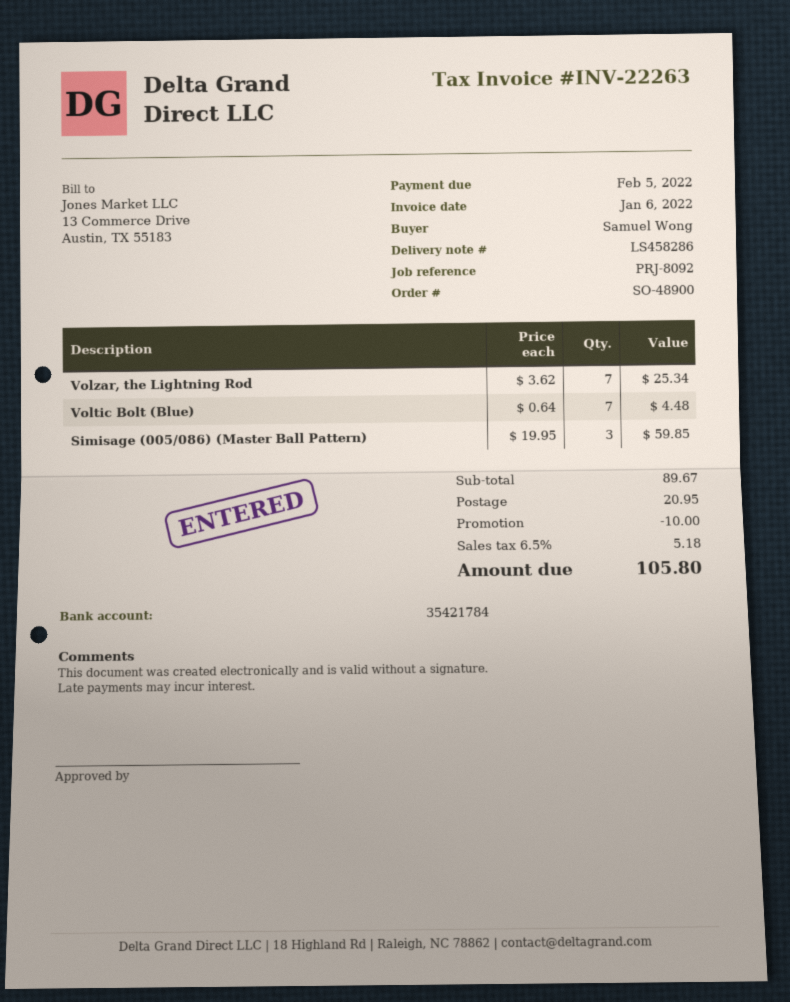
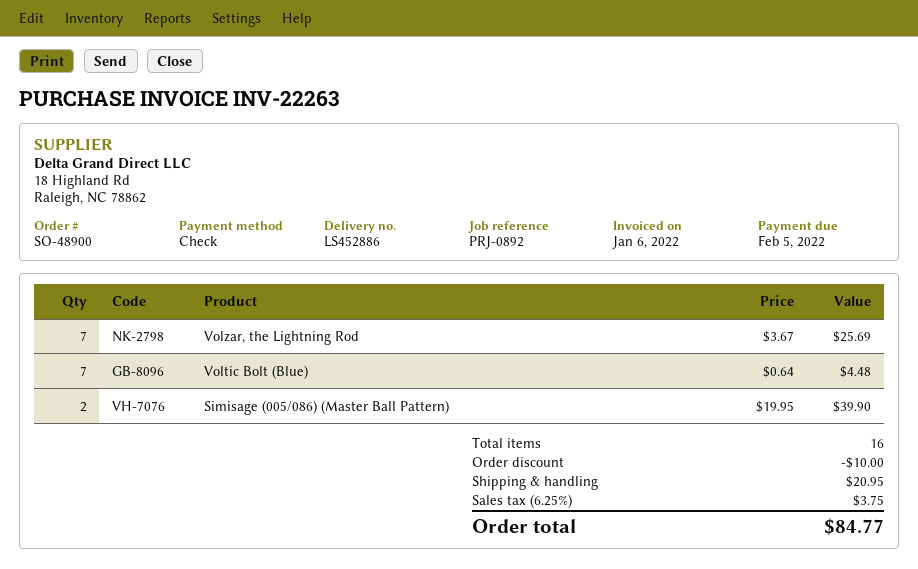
delivery note number: LS458286 -> LS452886
reference: PRJ-8092 -> PRJ-0892
Volzar, the Lightning Rod: 7 x 3.62 = 25.34 -> 7 x 3.67 = 25.69
Simisage (005/086) (Master Ball Pattern): 3 x 19.95 = 59.85 -> 2 x 19.95 = 39.90
tax: 6.5% = 5.18 -> 6.25% = 3.75
total: 105.80 -> 84.77

